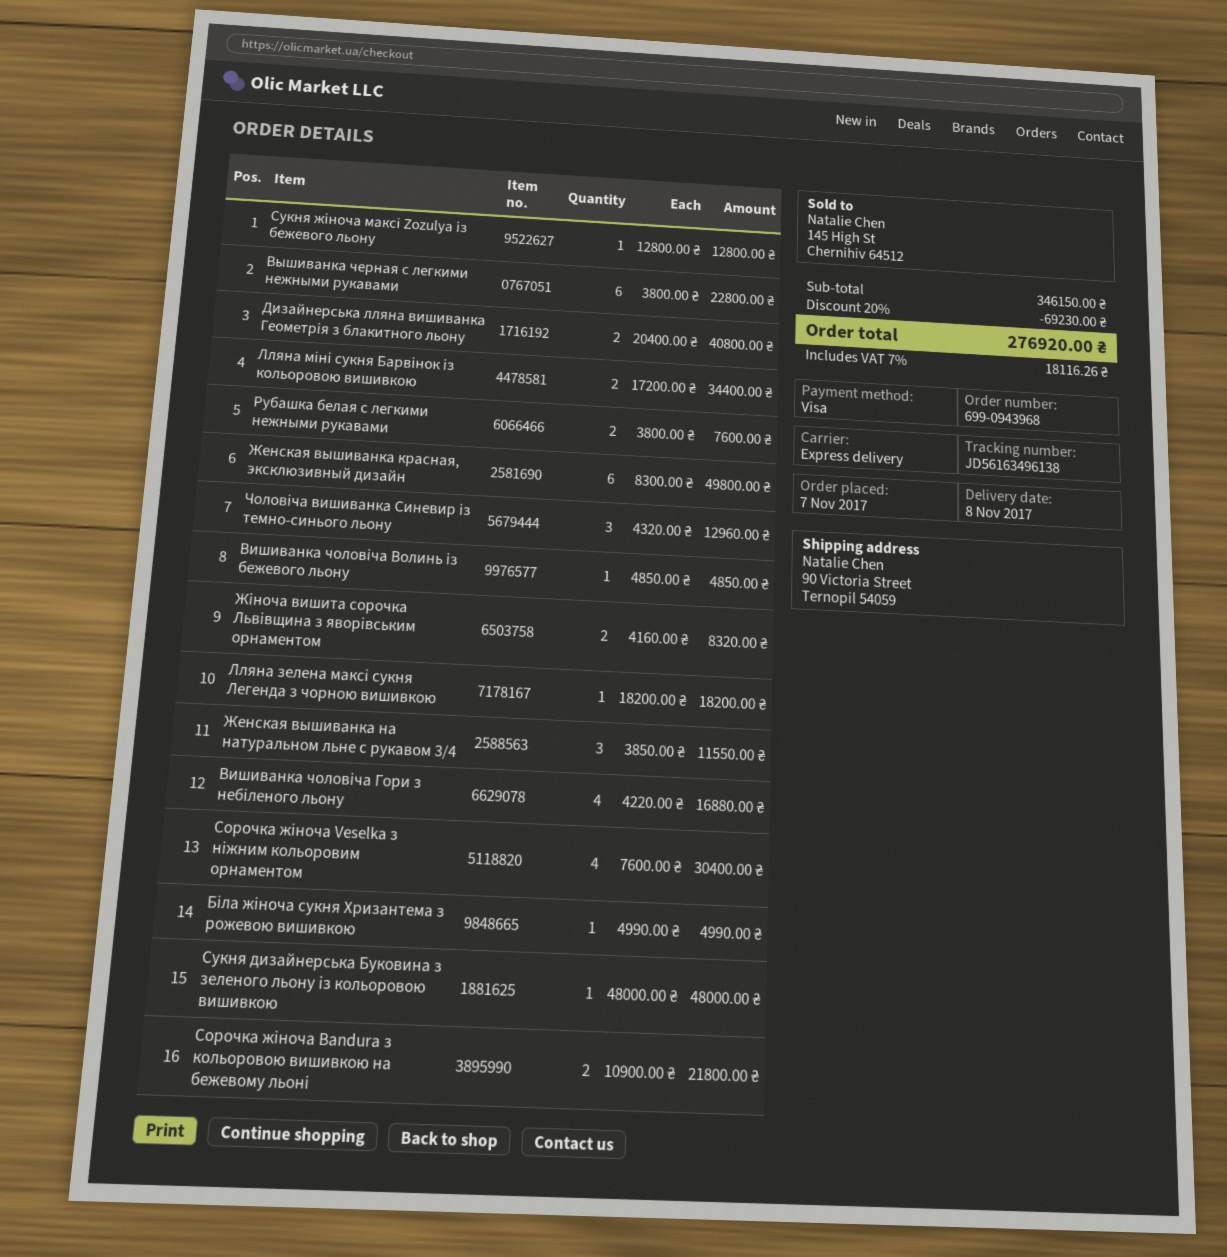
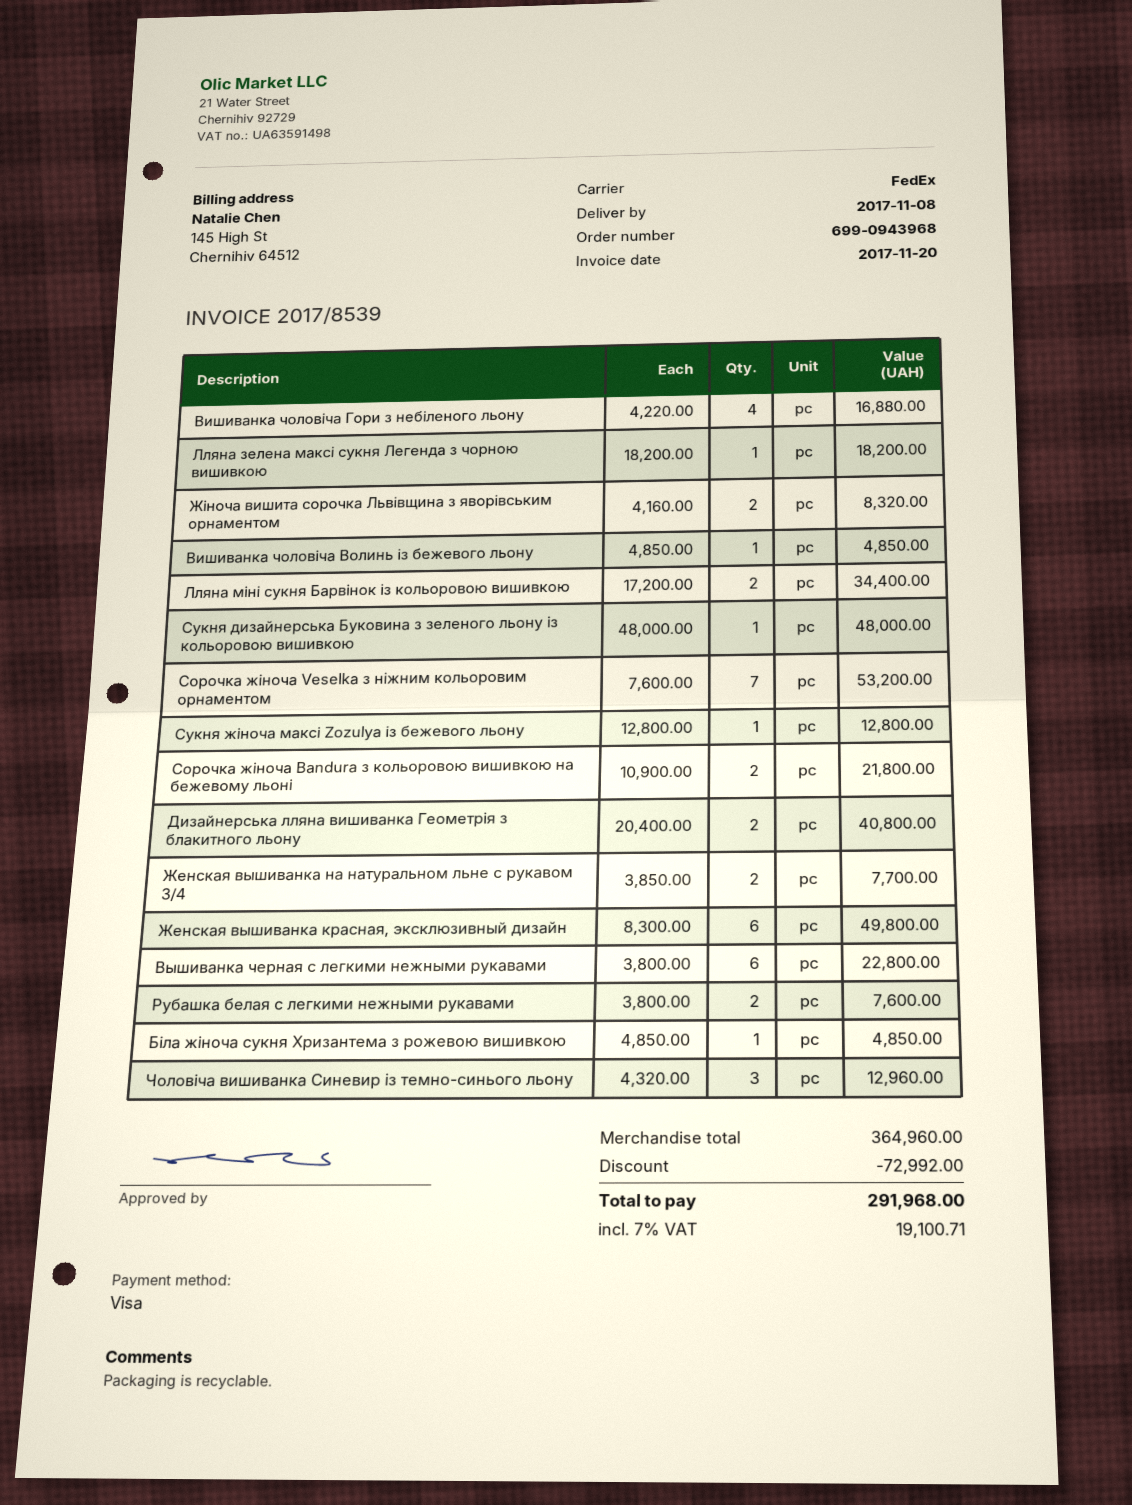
shipping method: express -> FedEx
Женская вышиванка на натуральном льне с рукавом 3/4: 3 x 3850.00 = 11550.00 -> 2 x 3850.00 = 7700.00
Сорочка жіноча Veselka з ніжним кольоровим орнаментом: 4 x 7600.00 = 30400.00 -> 7 x 7600.00 = 53200.00
Біла жіноча сукня Хризантема з рожевою вишивкою: 1 x 4990.00 = 4990.00 -> 1 x 4850.00 = 4850.00
subtotal: 346150.00 -> 364960.00
discount: 69230.00 -> 72992.00
tax: 7% = 18116.26 -> 7% = 19100.71
total: 276920.00 -> 291968.00

